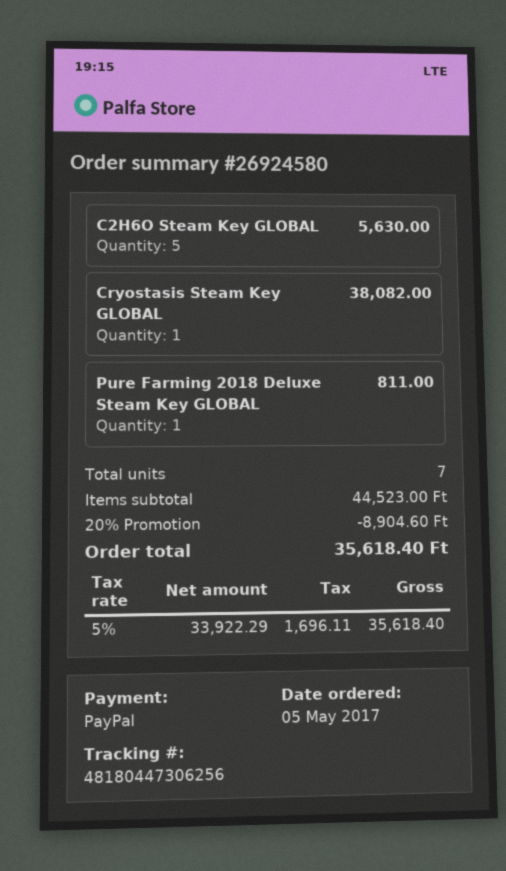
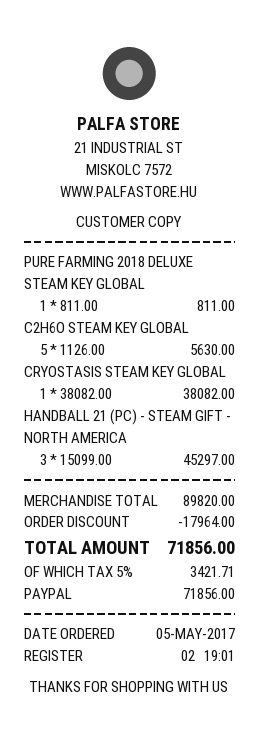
HANDBALL 21 (PC) - STEAM GIFT - NORTH AMERICA: none -> 3 for 45297.00
subtotal: 44523.00 -> 89820.00
discount: 8904.60 -> 17964.00
tax: 5% = 1696.11 -> 5% = 3421.71
total: 35618.40 -> 71856.00

